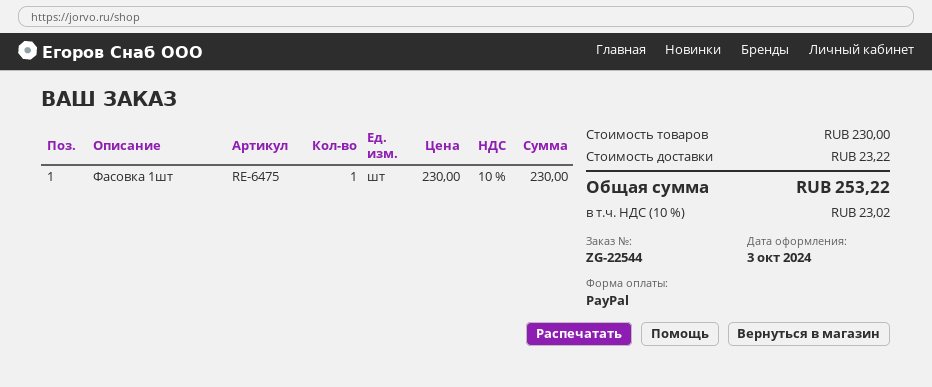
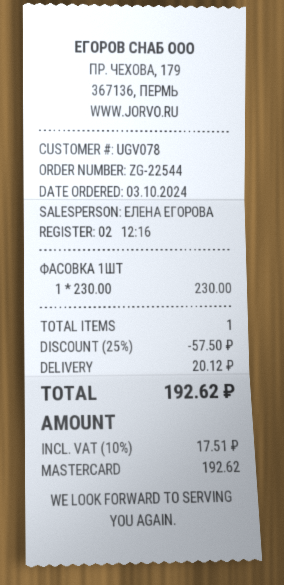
payment method: PayPal -> Mastercard
discount: none -> 25% = 57.50
shipping: 23.22 -> 20.12
tax: 10% = 23.02 -> 10% = 17.51
total: 253.22 -> 192.62

